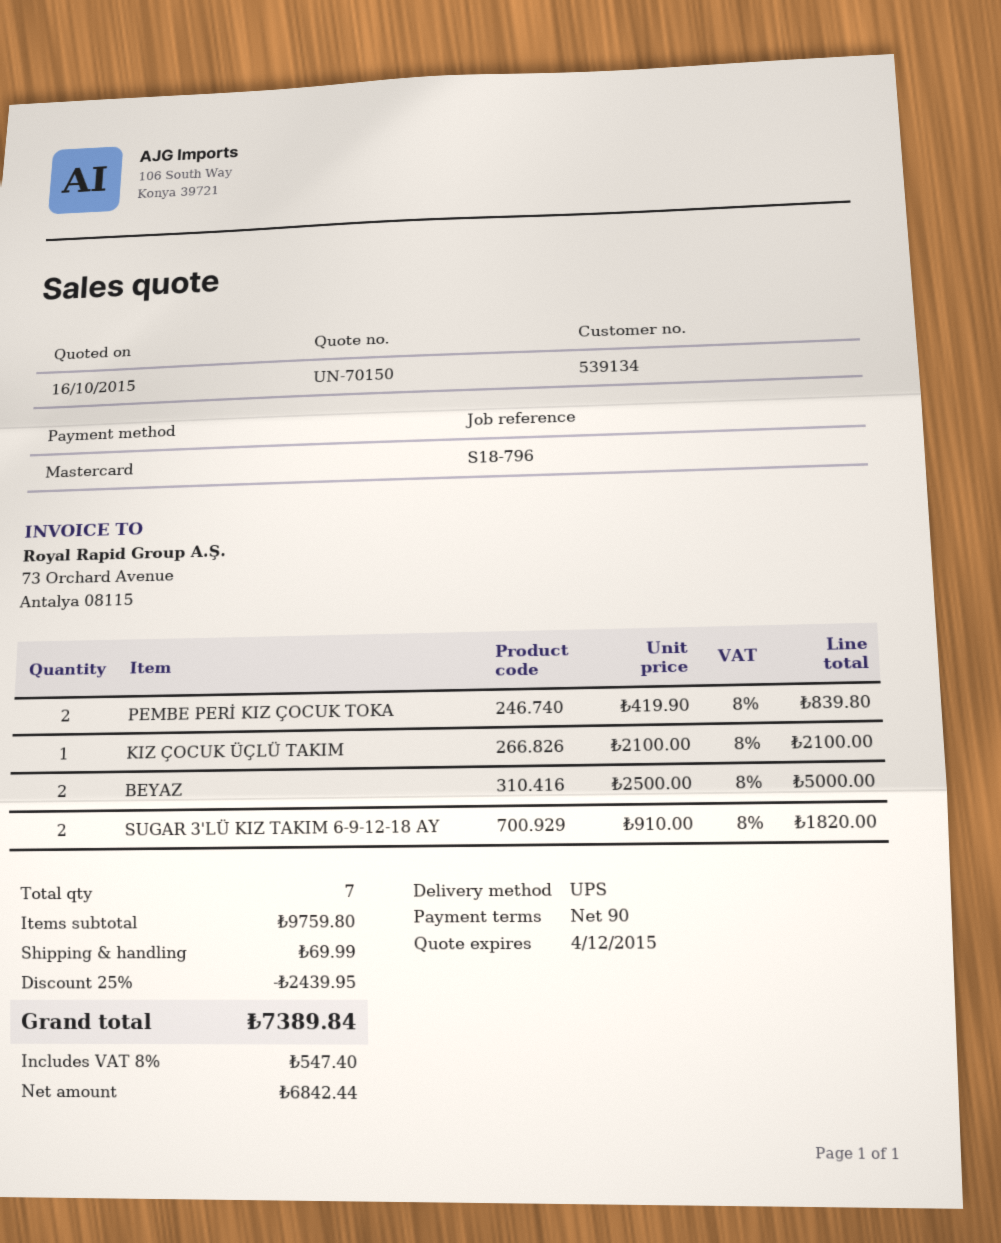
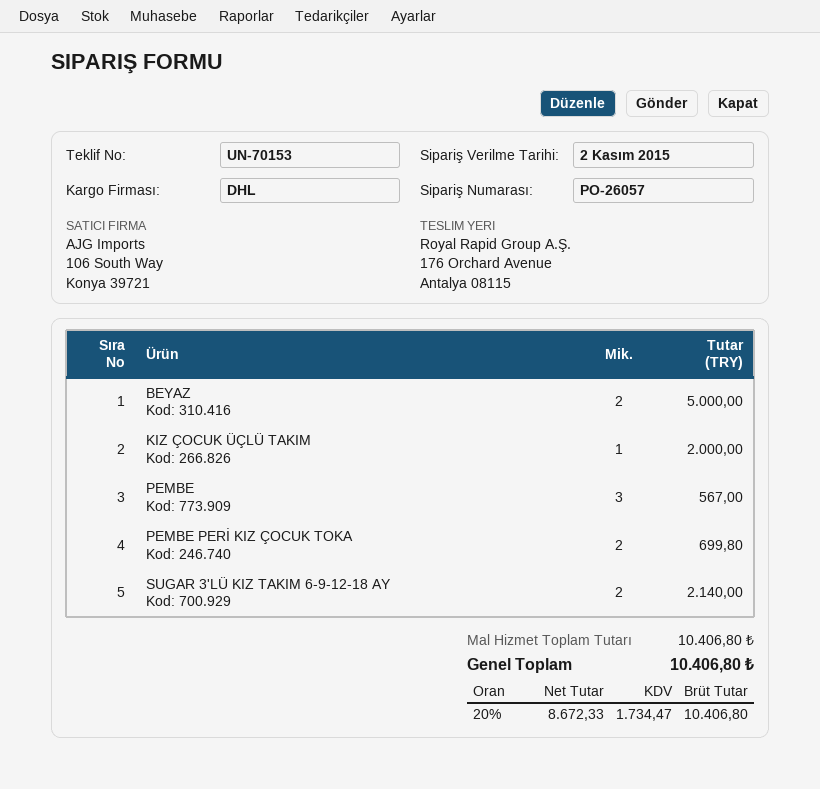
quote number: UN-70150 -> UN-70153
shipping method: UPS -> DHL
PEMBE PERİ KIZ ÇOCUK TOKA: 2 for 839.80 -> 2 for 699.80
KIZ ÇOCUK ÜÇLÜ TAKIM: 1 for 2100.00 -> 1 for 2000.00
SUGAR 3'LÜ KIZ TAKIM 6-9-12-18 AY: 2 for 1820.00 -> 2 for 2140.00
PEMBE: none -> 3 for 567.00
subtotal: 9759.80 -> 10406.80
discount: 25% = 2439.95 -> none
shipping: 69.99 -> none
net: 6842.44 -> 8672.33
tax: 8% = 547.40 -> 20% = 1734.47
total: 7389.84 -> 10406.80

